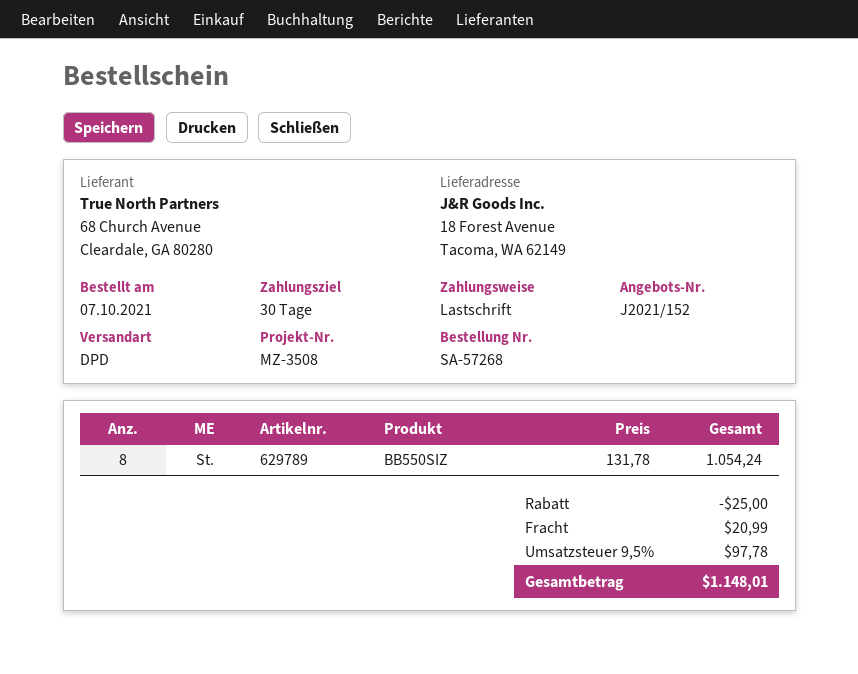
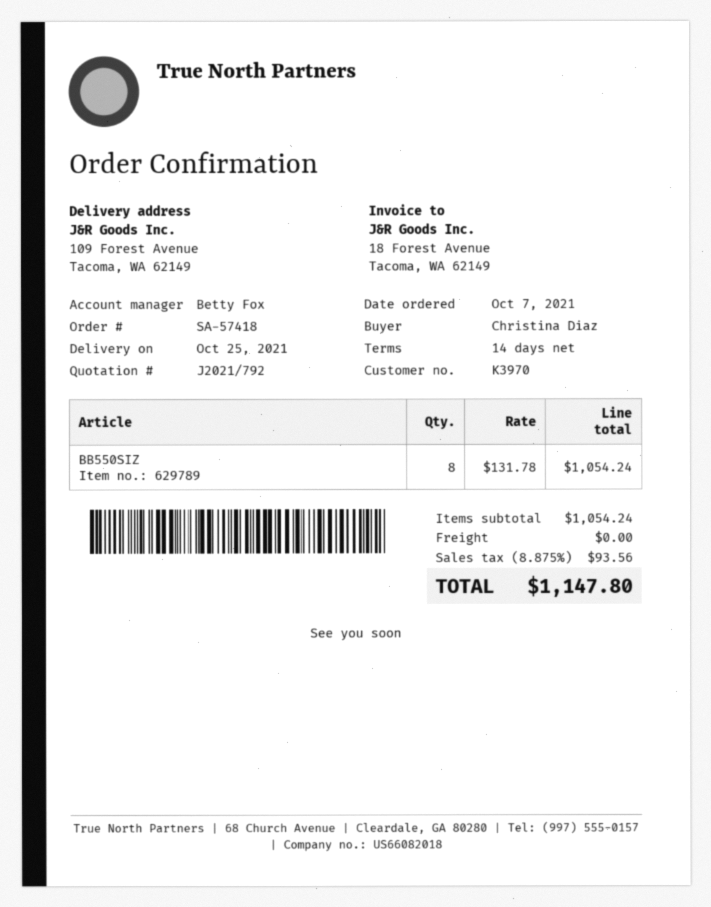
quote number: J2021/152 -> J2021/792
order number: SA-57268 -> SA-57418
payment terms: 30 days -> 14 days
ship to: 18 Forest Avenue, Tacoma, WA 62149 -> 109 Forest Avenue, Tacoma, WA 62149
discount: 25.00 -> none
shipping: 20.99 -> 0.00
tax: 9.5% = 97.78 -> 8.875% = 93.56
total: 1148.01 -> 1147.80

